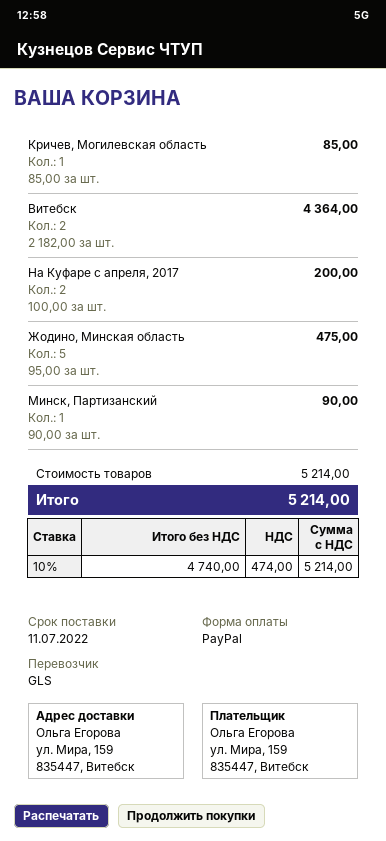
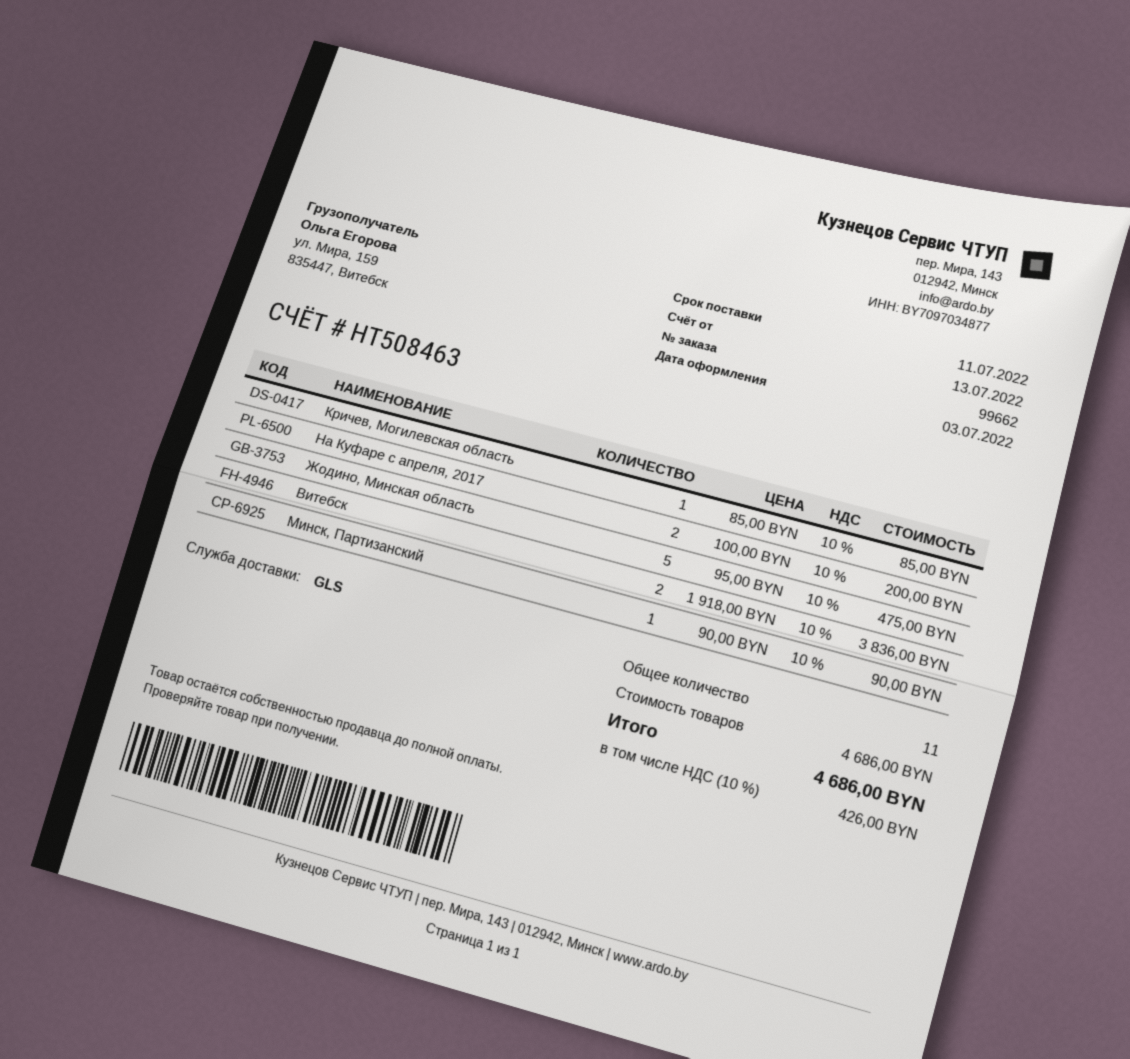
Витебск: 2 x 2182.00 = 4364.00 -> 2 x 1918.00 = 3836.00
subtotal: 5214.00 -> 4686.00
tax: 10% = 474.00 -> 10% = 426.00
total: 5214.00 -> 4686.00

